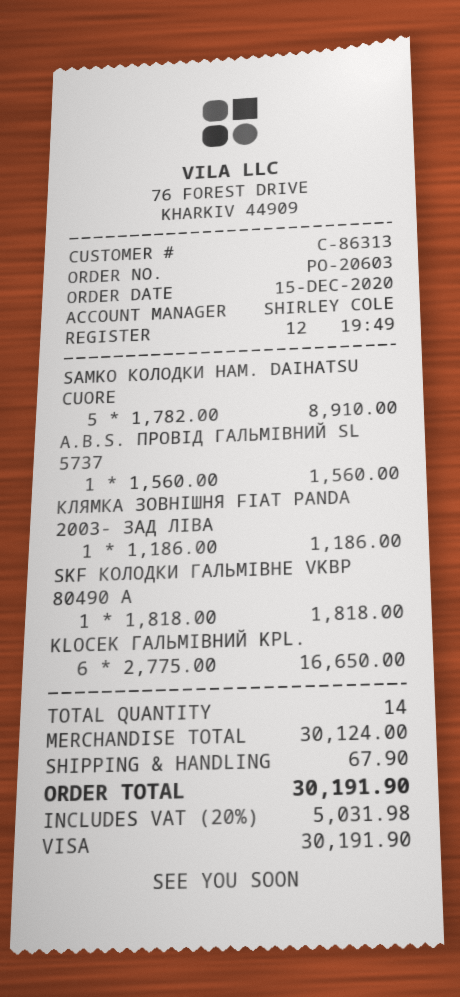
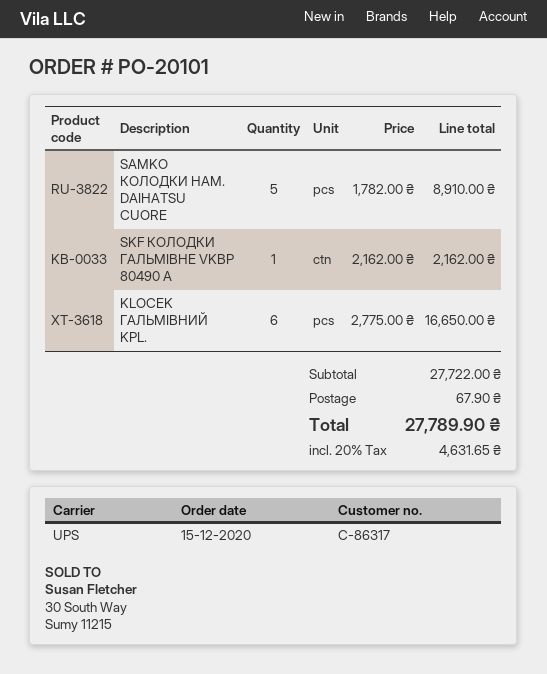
order number: PO-20603 -> PO-20101
customer number: C-86313 -> C-86317
A.B.S. ПРОВІД ГАЛЬМІВНИЙ SL 5737: 1 x 1560.00 = 1560.00 -> none
КЛЯМКА ЗОВНІШНЯ FIAT PANDA 2003- ЗАД ЛІВА: 1 x 1186.00 = 1186.00 -> none
SKF КОЛОДКИ ГАЛЬМІВНЕ VKBP 80490 A: 1 x 1818.00 = 1818.00 -> 1 x 2162.00 = 2162.00
subtotal: 30124.00 -> 27722.00
tax: 20% = 5031.98 -> 20% = 4631.65
total: 30191.90 -> 27789.90

